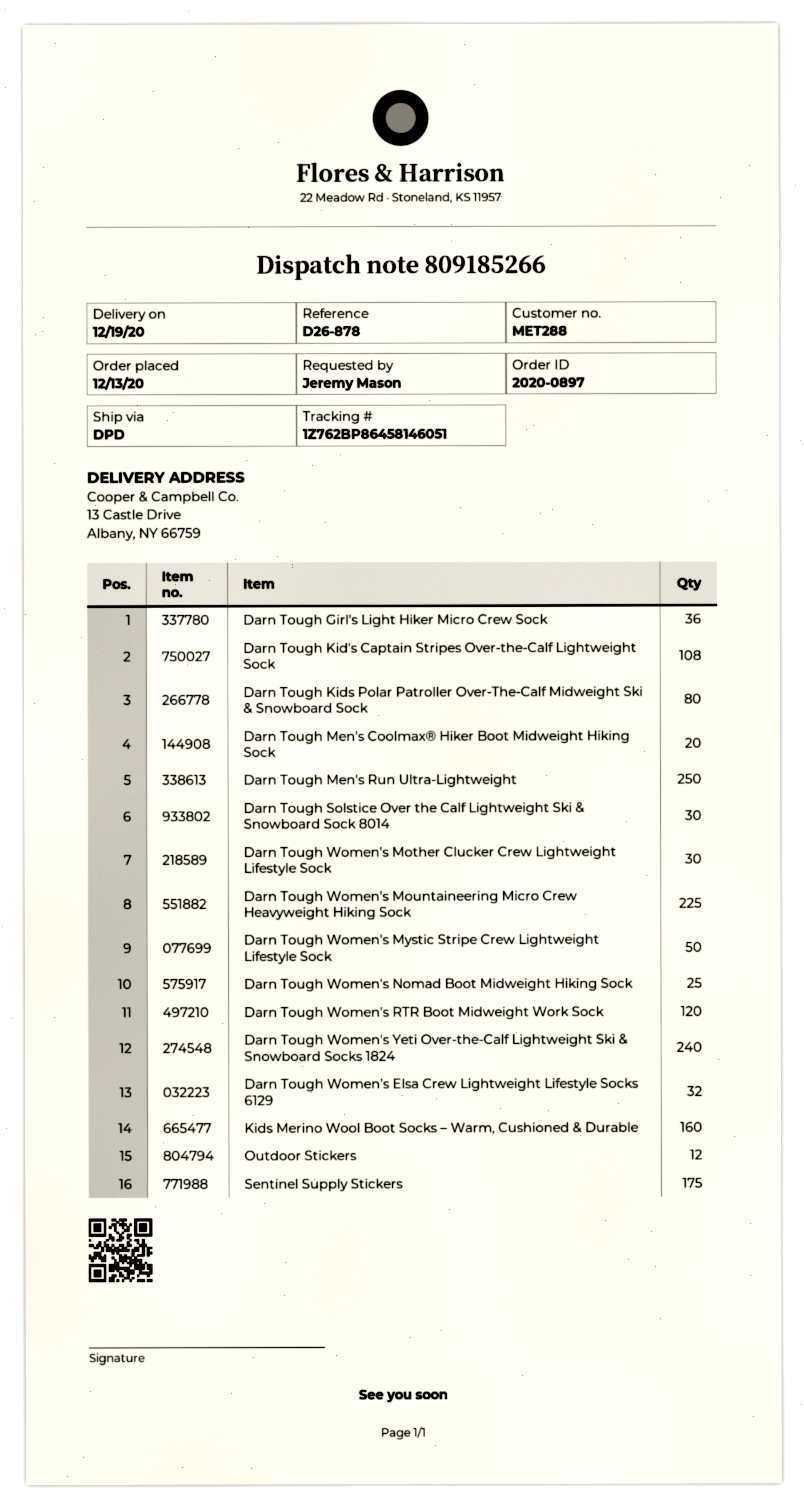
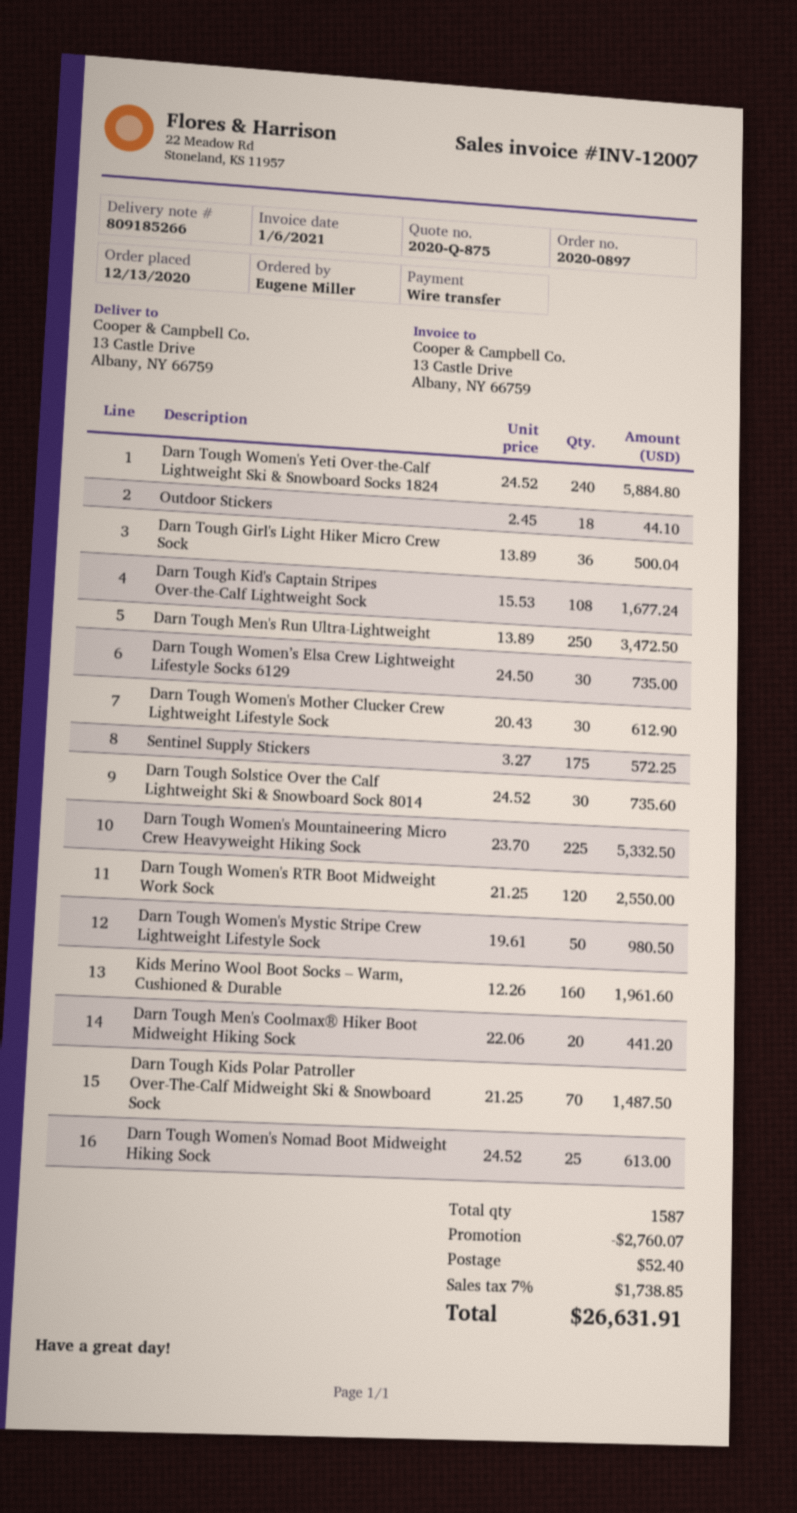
ordered by: Jeremy Mason -> Eugene Miller
Darn Tough Kids Polar Patroller Over-The-Calf Midweight Ski & Snowboard Sock: 80 -> 70
Darn Tough Women’s Elsa Crew Lightweight Lifestyle Socks 6129: 32 -> 30
Outdoor Stickers: 12 -> 18

